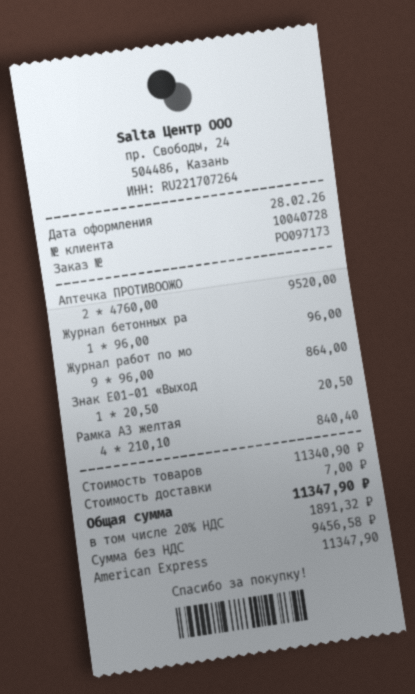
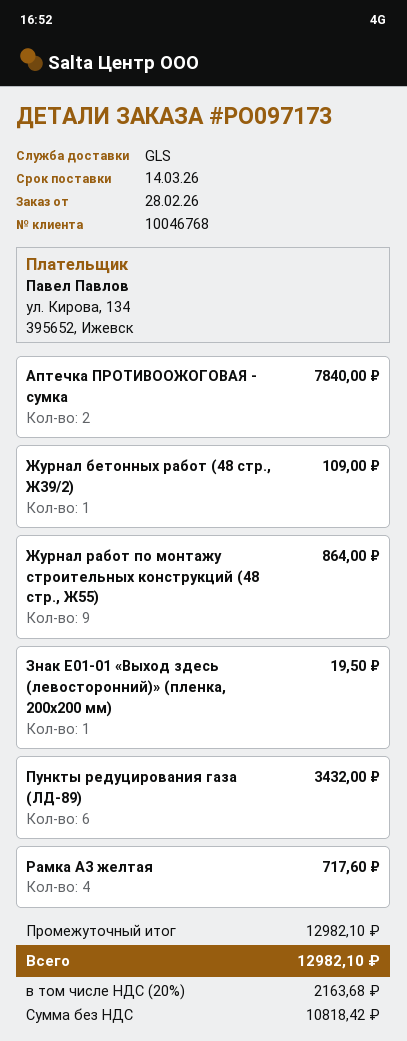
customer number: 10040728 -> 10046768
Аптечка ПРОТИВООЖО: 2 for 9520.00 -> 2 for 7840.00
Журнал бетонных ра: 1 for 96.00 -> 1 for 109.00
Знак E01-01 «Выход: 1 for 20.50 -> 1 for 19.50
Рамка А3 желтая: 4 for 840.40 -> 4 for 717.60
Пункты редуцирования газа (ЛД-89): none -> 6 for 3432.00
subtotal: 11340.90 -> 12982.10
shipping: 7.00 -> none
net: 9456.58 -> 10818.42
tax: 20% = 1891.32 -> 20% = 2163.68
total: 11347.90 -> 12982.10

